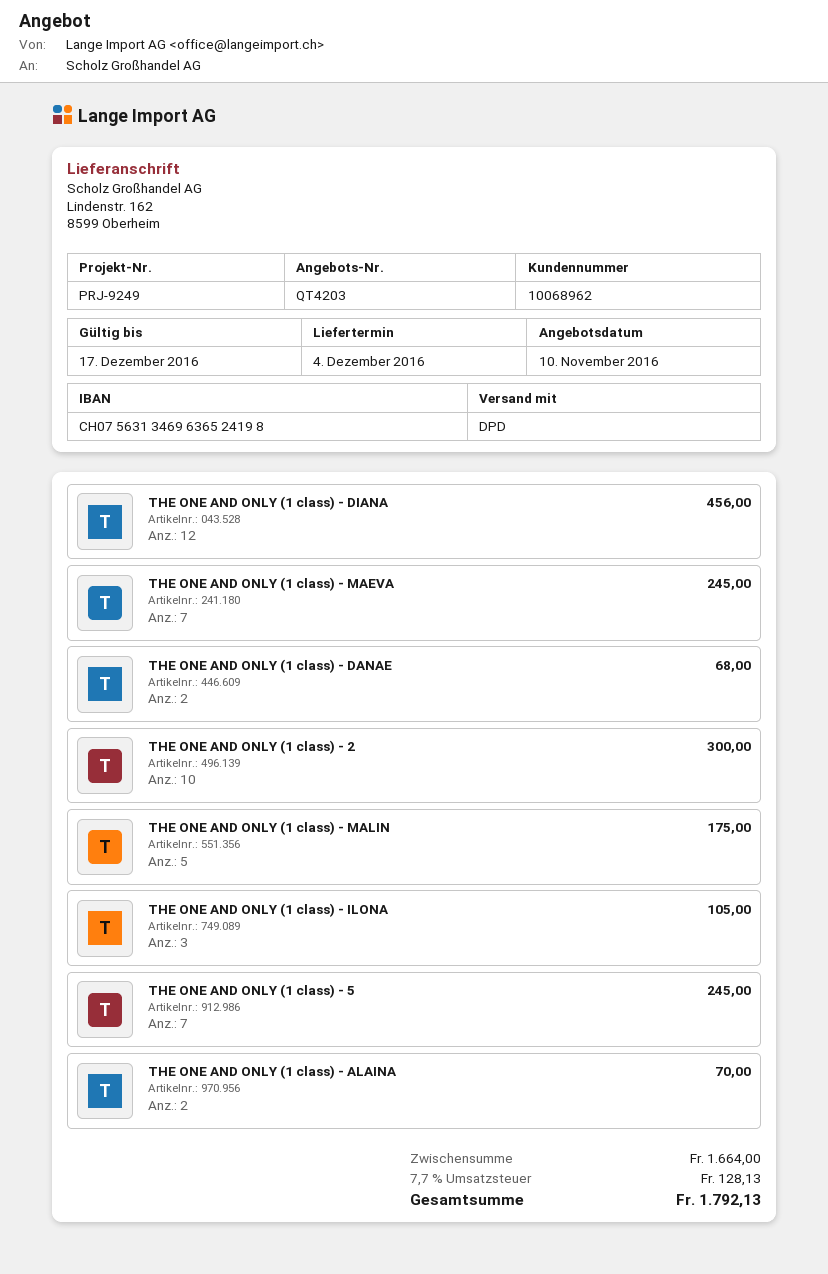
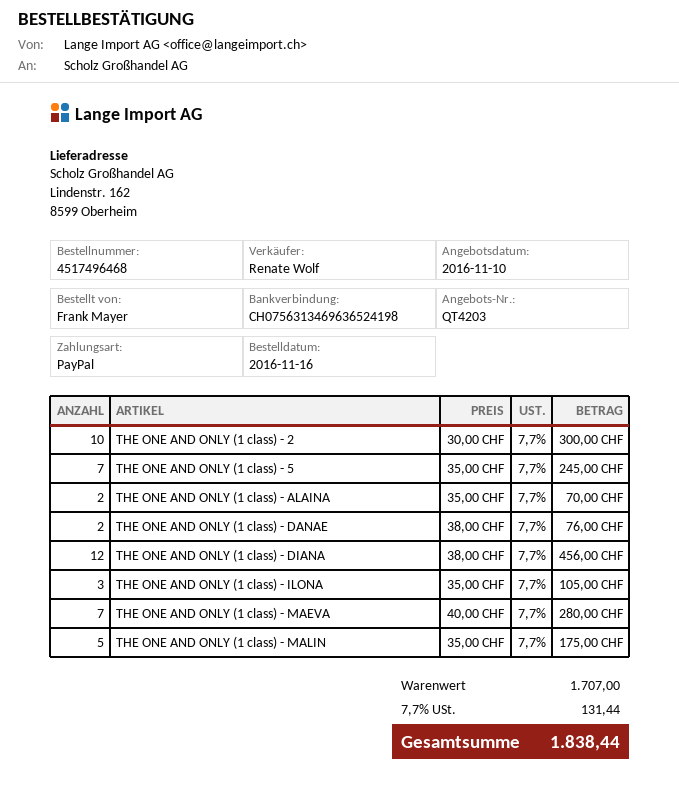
THE ONE AND ONLY (1 class) - MAEVA: 7 for 245.00 -> 7 for 280.00
THE ONE AND ONLY (1 class) - DANAE: 2 for 68.00 -> 2 for 76.00
subtotal: 1664.00 -> 1707.00
tax: 7.7% = 128.13 -> 7.7% = 131.44
total: 1792.13 -> 1838.44

